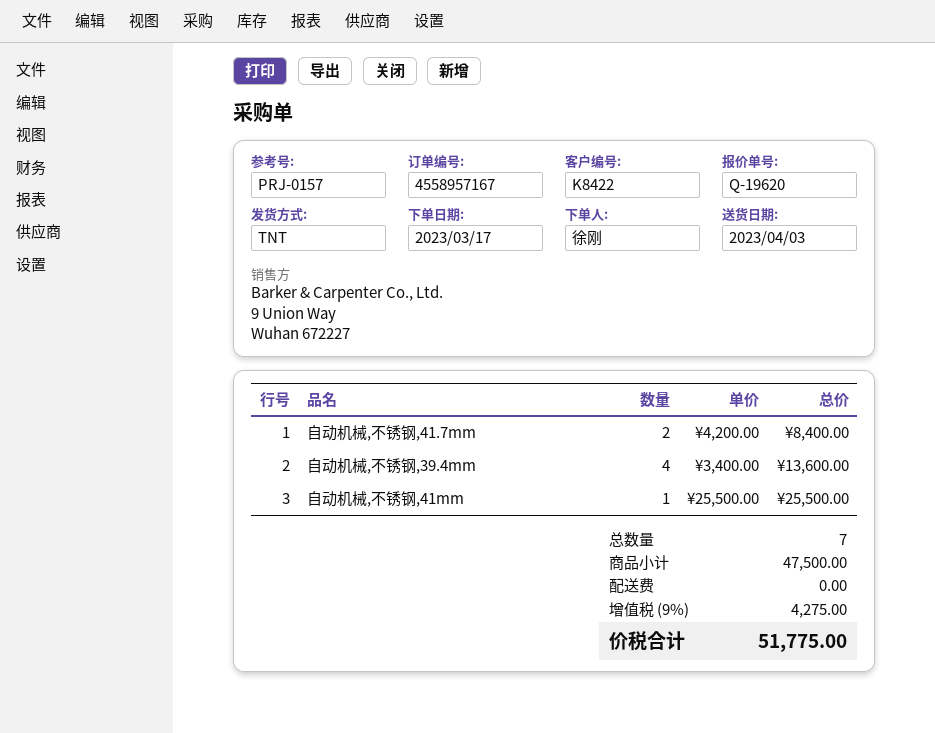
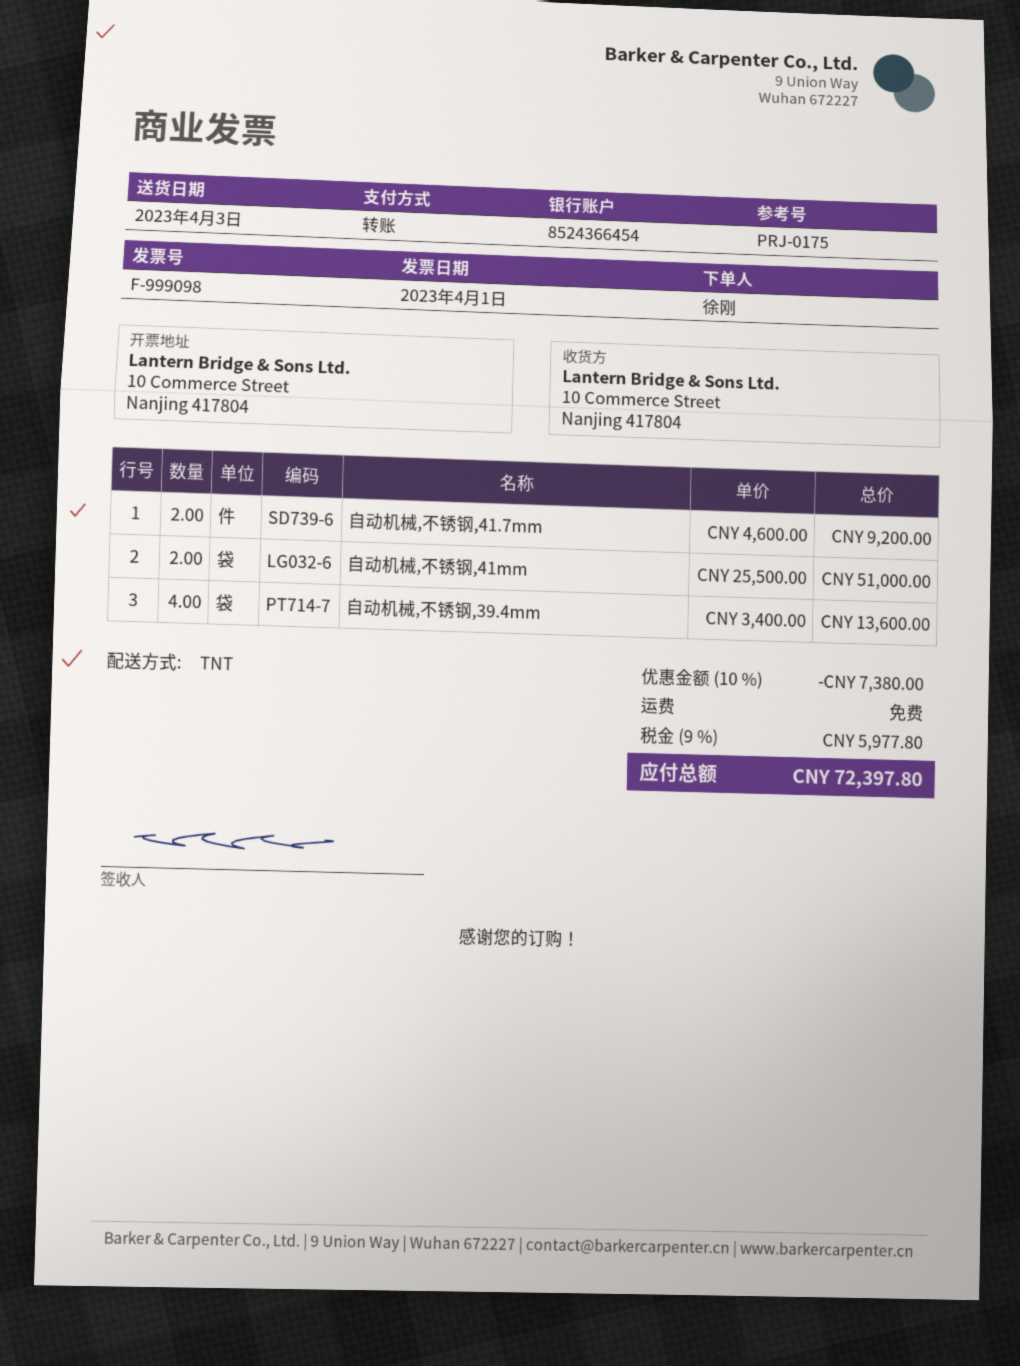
reference: PRJ-0157 -> PRJ-0175
自动机械,不锈钢,41.7mm: 2 x 4200.00 = 8400.00 -> 2 x 4600.00 = 9200.00
自动机械,不锈钢,41mm: 1 x 25500.00 = 25500.00 -> 2 x 25500.00 = 51000.00
discount: none -> 10% = 7380.00
tax: 9% = 4275.00 -> 9% = 5977.80
total: 51775.00 -> 72397.80

